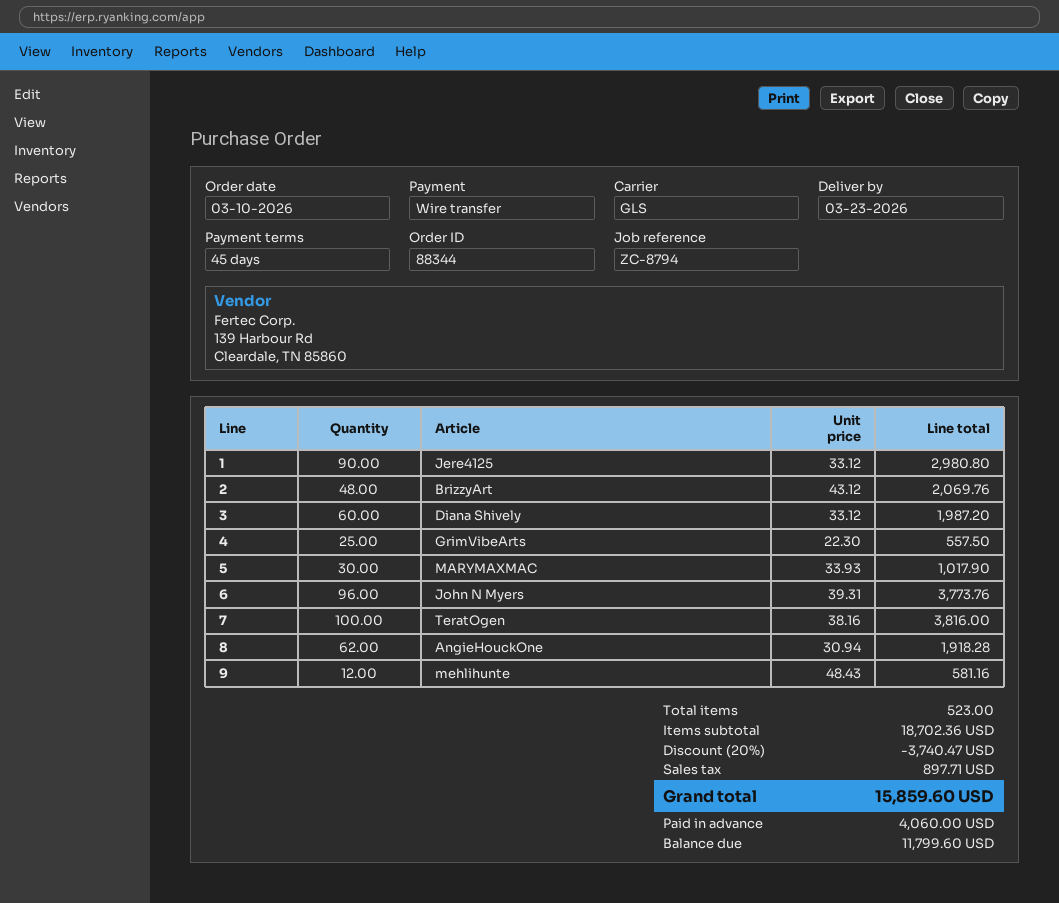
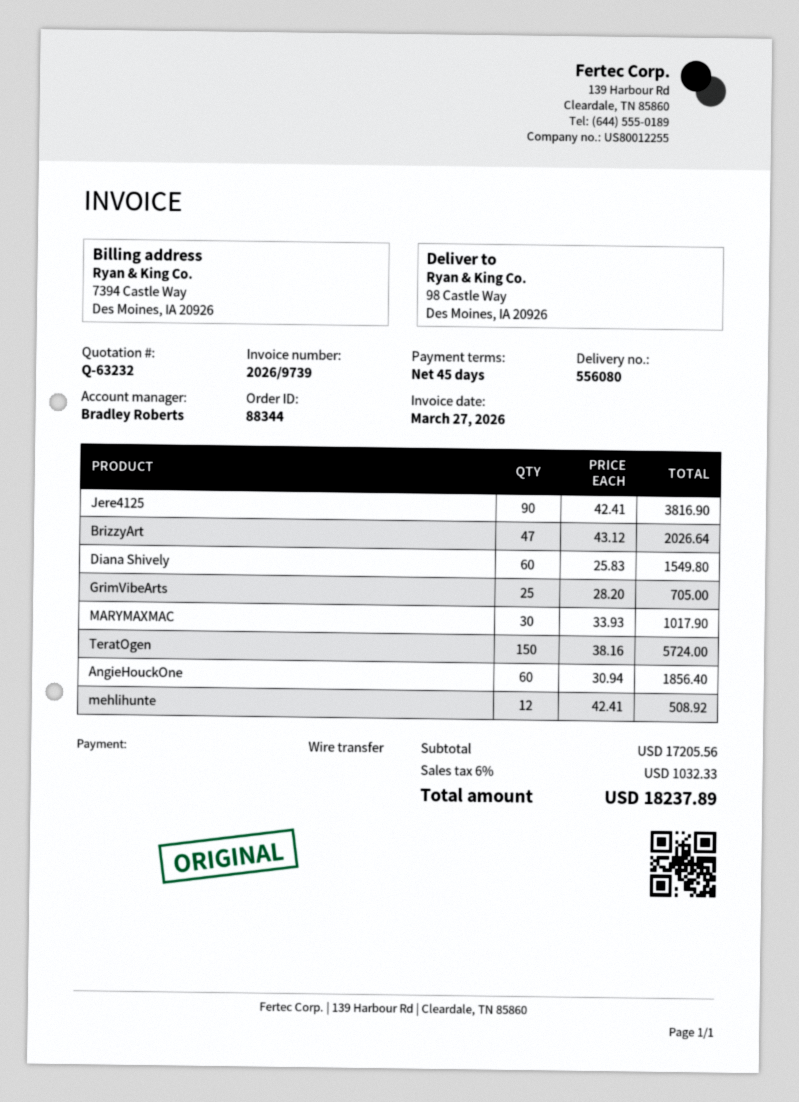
Jere4125: 90 x 33.12 = 2980.80 -> 90 x 42.41 = 3816.90
BrizzyArt: 48 x 43.12 = 2069.76 -> 47 x 43.12 = 2026.64
Diana Shively: 60 x 33.12 = 1987.20 -> 60 x 25.83 = 1549.80
GrimVibeArts: 25 x 22.30 = 557.50 -> 25 x 28.20 = 705.00
John N Myers: 96 x 39.31 = 3773.76 -> none
TeratOgen: 100 x 38.16 = 3816.00 -> 150 x 38.16 = 5724.00
AngieHouckOne: 62 x 30.94 = 1918.28 -> 60 x 30.94 = 1856.40
mehlihunte: 12 x 48.43 = 581.16 -> 12 x 42.41 = 508.92
subtotal: 18702.36 -> 17205.56
discount: 20% = 3740.47 -> none
tax: 897.71 -> 1032.33
total: 15859.60 -> 18237.89

